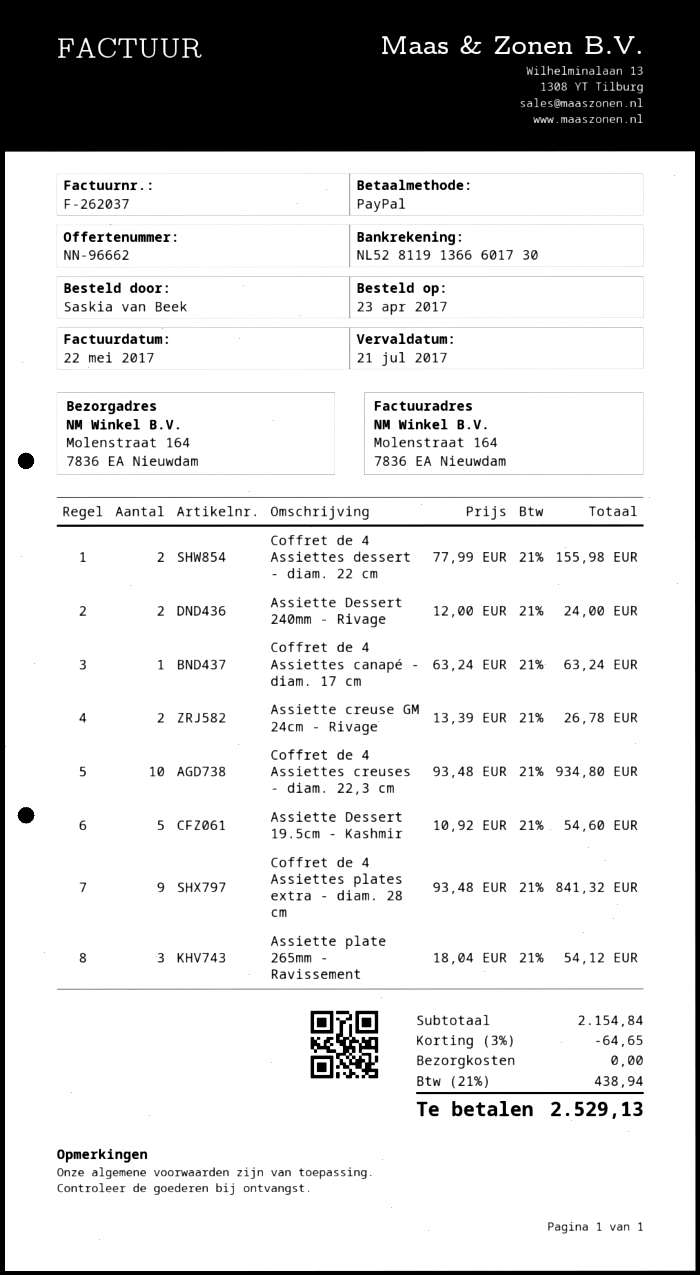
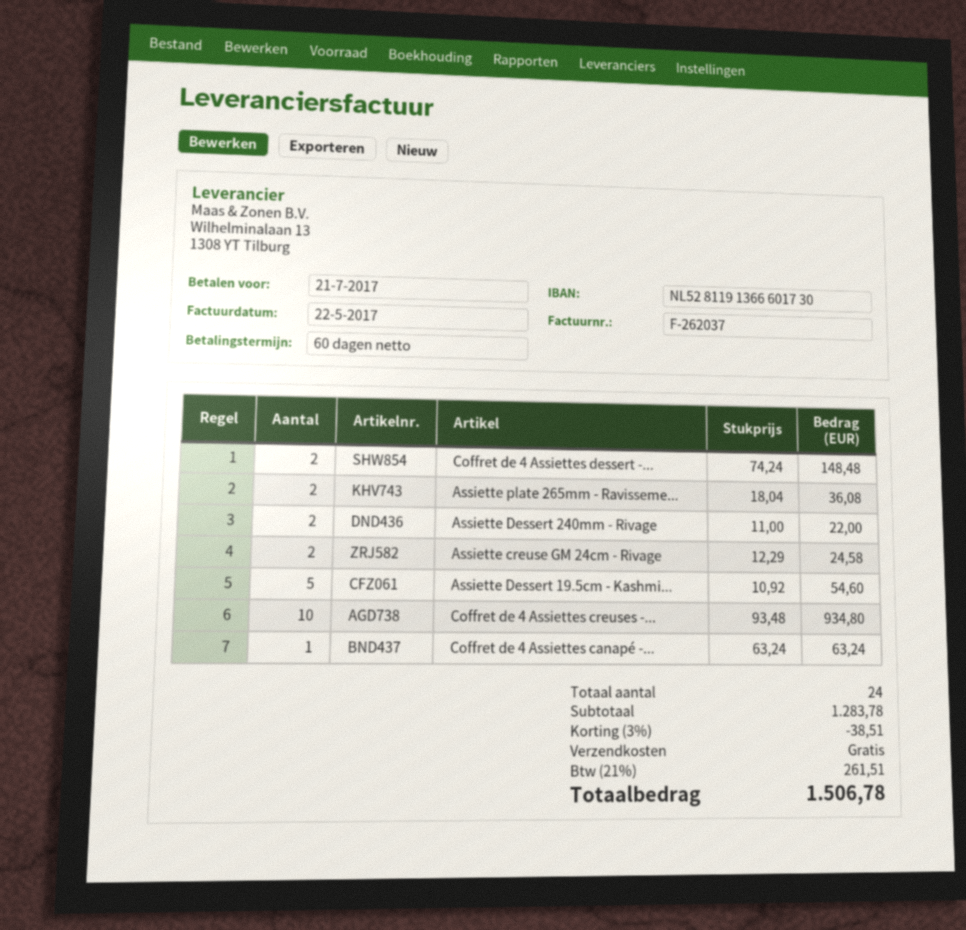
Coffret de 4 Assiettes dessert - diam. 22 cm: 2 x 77.99 = 155.98 -> 2 x 74.24 = 148.48
Assiette Dessert 240mm - Rivage: 2 x 12.00 = 24.00 -> 2 x 11.00 = 22.00
Assiette creuse GM 24cm - Rivage: 2 x 13.39 = 26.78 -> 2 x 12.29 = 24.58
Coffret de 4 Assiettes plates extra - diam. 28 cm: 9 x 93.48 = 841.32 -> none
Assiette plate 265mm - Ravissement: 3 x 18.04 = 54.12 -> 2 x 18.04 = 36.08
subtotal: 2154.84 -> 1283.78
discount: 3% = 64.65 -> 3% = 38.51
tax: 21% = 438.94 -> 21% = 261.51
total: 2529.13 -> 1506.78

